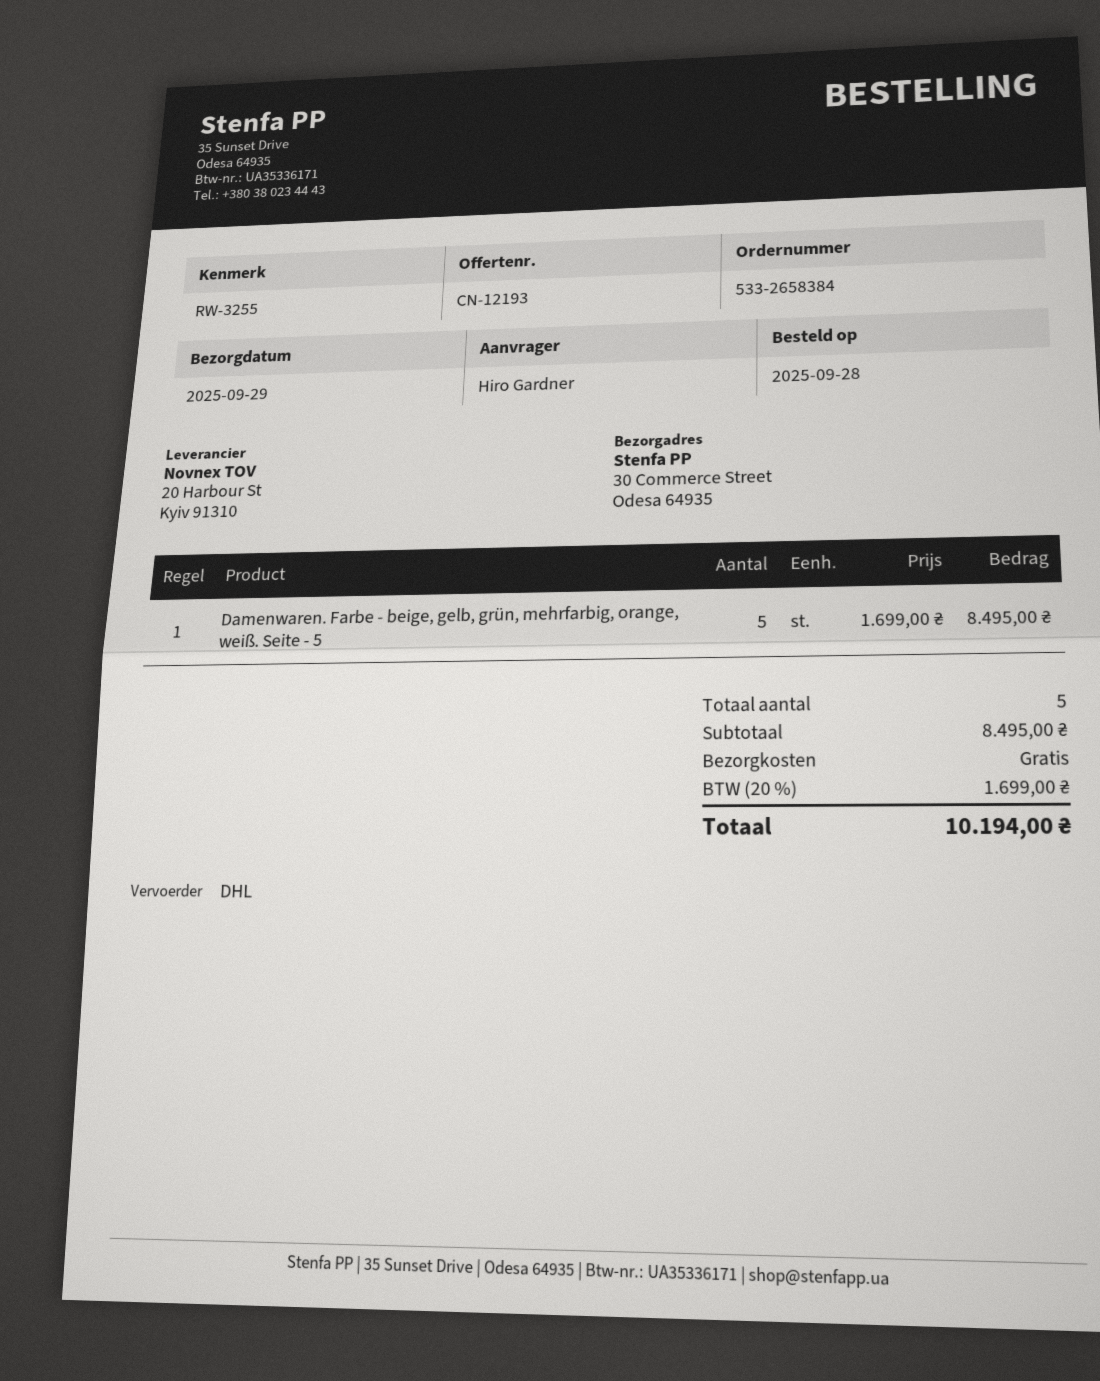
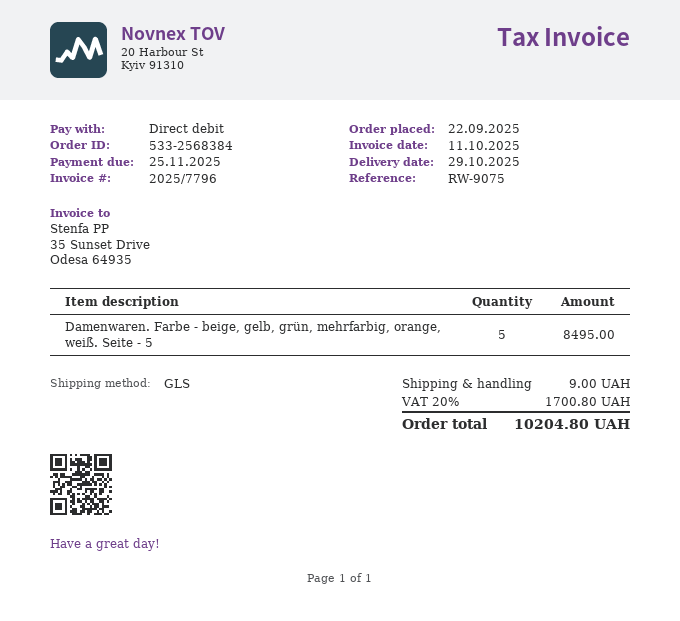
order number: 533-2658384 -> 533-2568384
order date: 2025-09-28 -> 2025-09-22
delivery date: 2025-09-29 -> 2025-10-29
reference: RW-3255 -> RW-9075
shipping method: DHL -> GLS
shipping: 0.00 -> 9.00
tax: 20% = 1699.00 -> 20% = 1700.80
total: 10194.00 -> 10204.80

